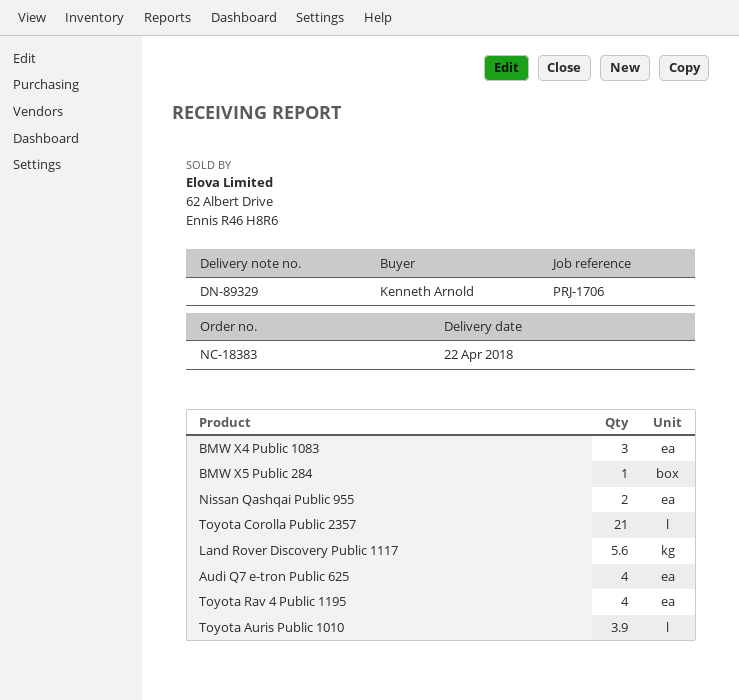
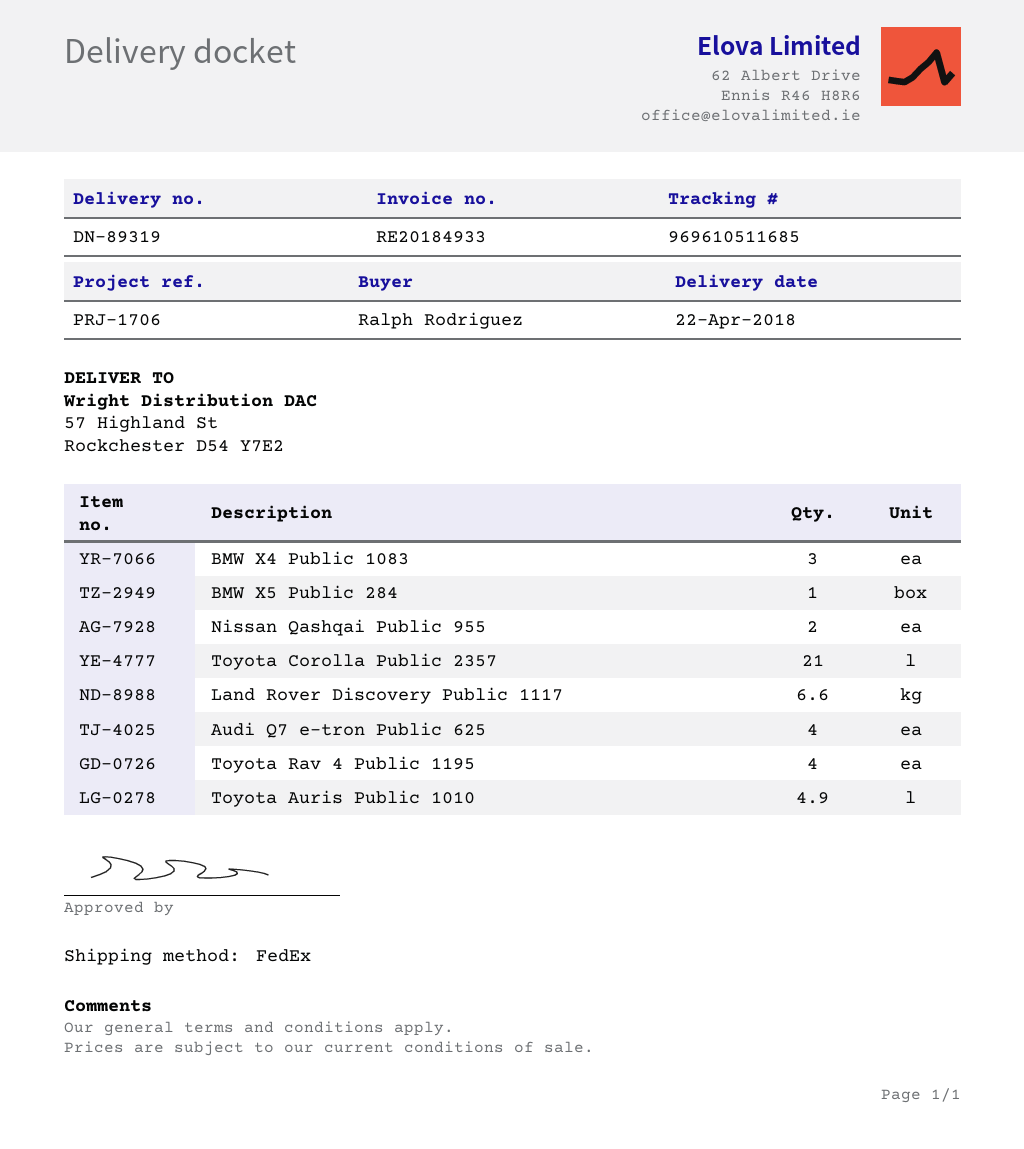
delivery note number: DN-89329 -> DN-89319
ordered by: Kenneth Arnold -> Ralph Rodriguez
Land Rover Discovery Public 1117: 5.6 -> 6.6
Toyota Auris Public 1010: 3.9 -> 4.9

